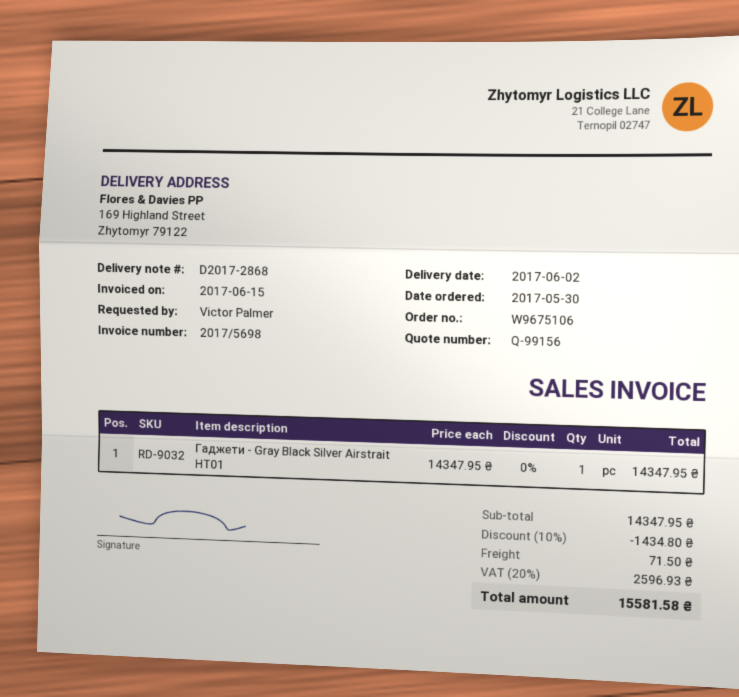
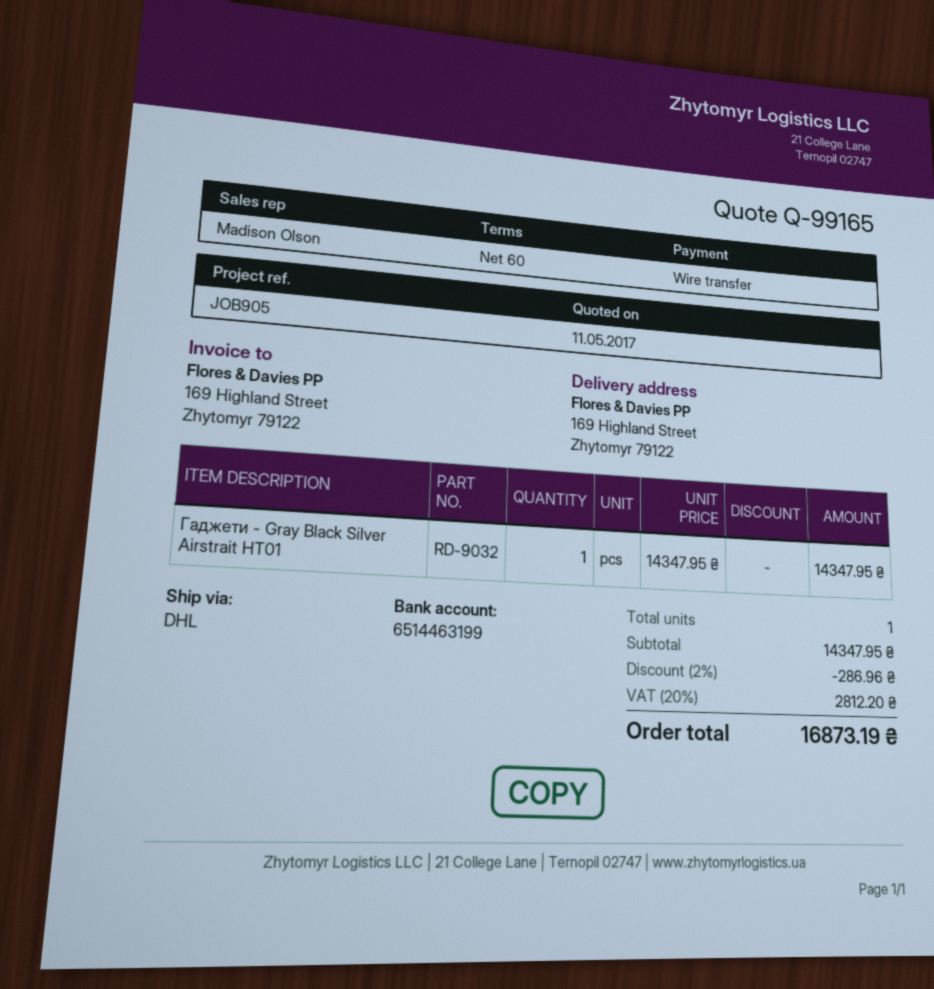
quote number: Q-99156 -> Q-99165
discount: 10% = 1434.80 -> 2% = 286.96
shipping: 71.50 -> none
tax: 20% = 2596.93 -> 20% = 2812.20
total: 15581.58 -> 16873.19

